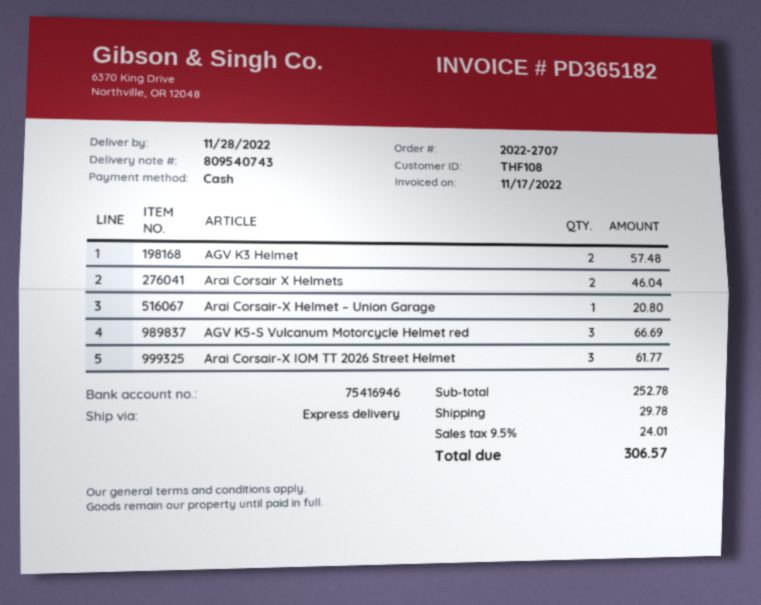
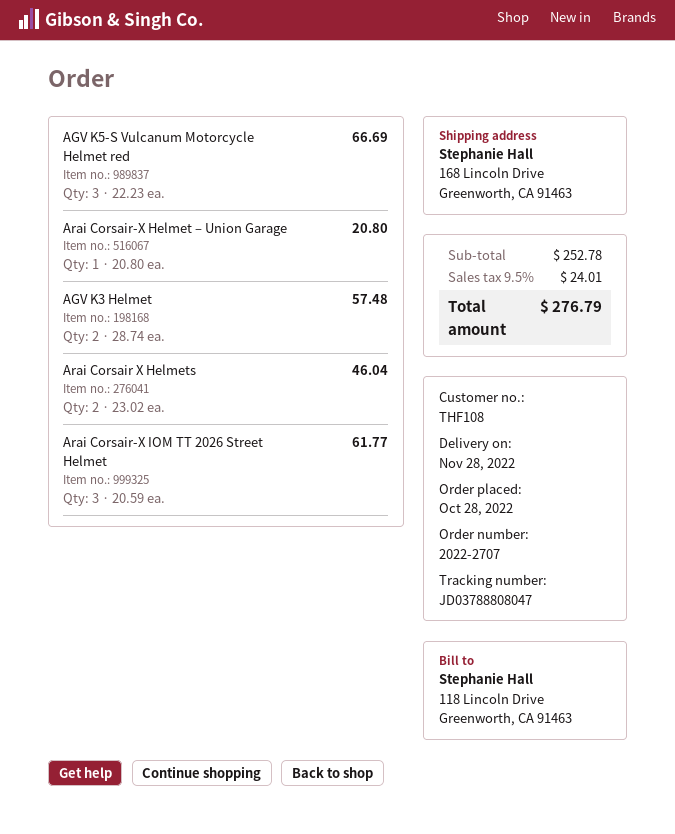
shipping: 29.78 -> none
total: 306.57 -> 276.79

